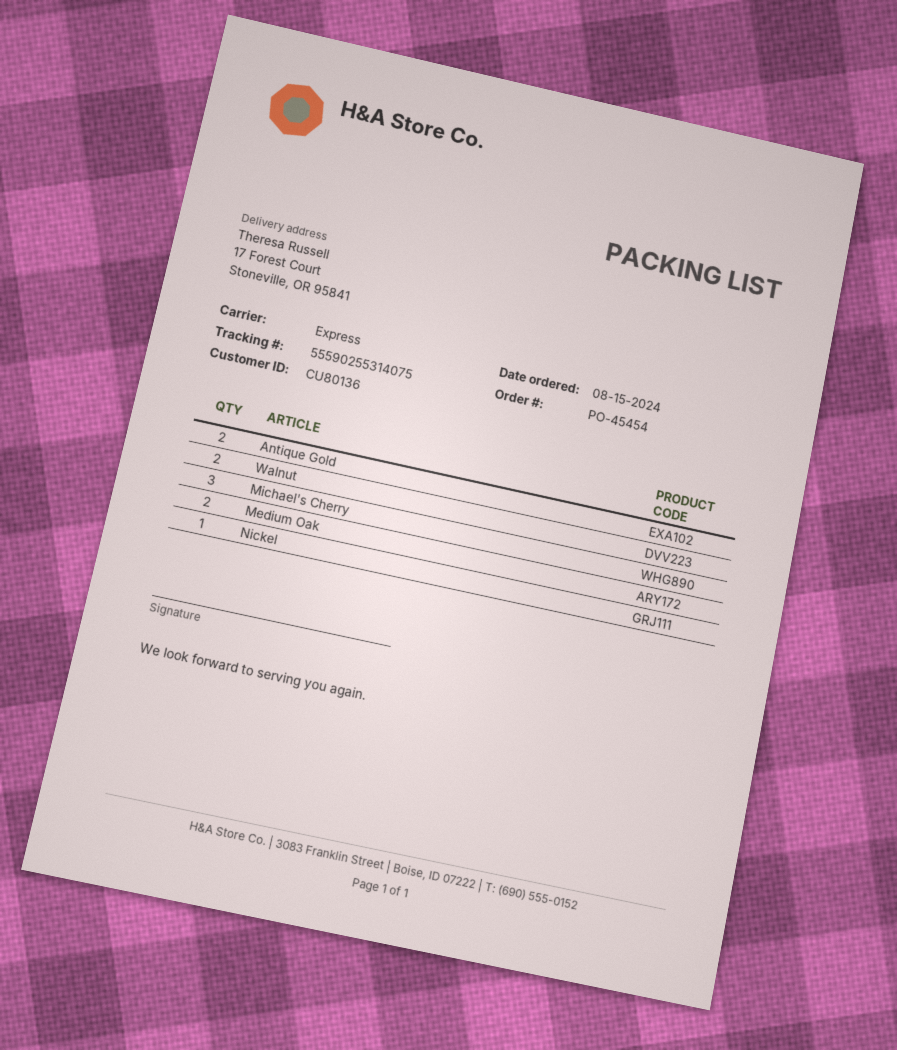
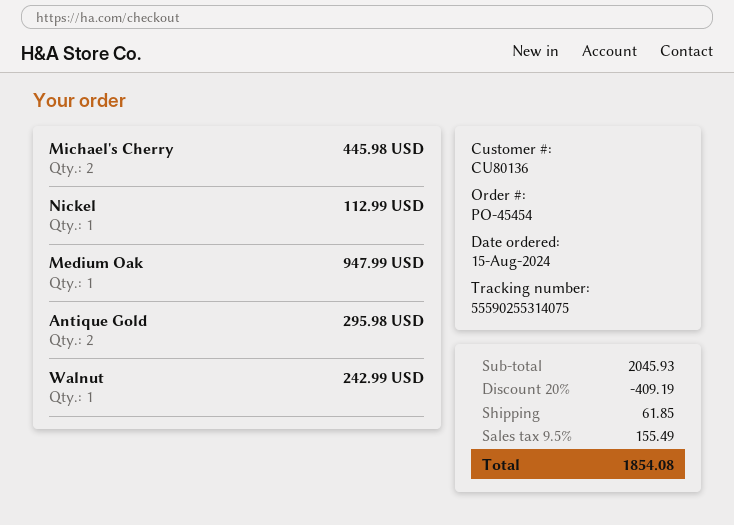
Walnut: 2 -> 1
Michael's Cherry: 3 -> 2
Medium Oak: 2 -> 1

